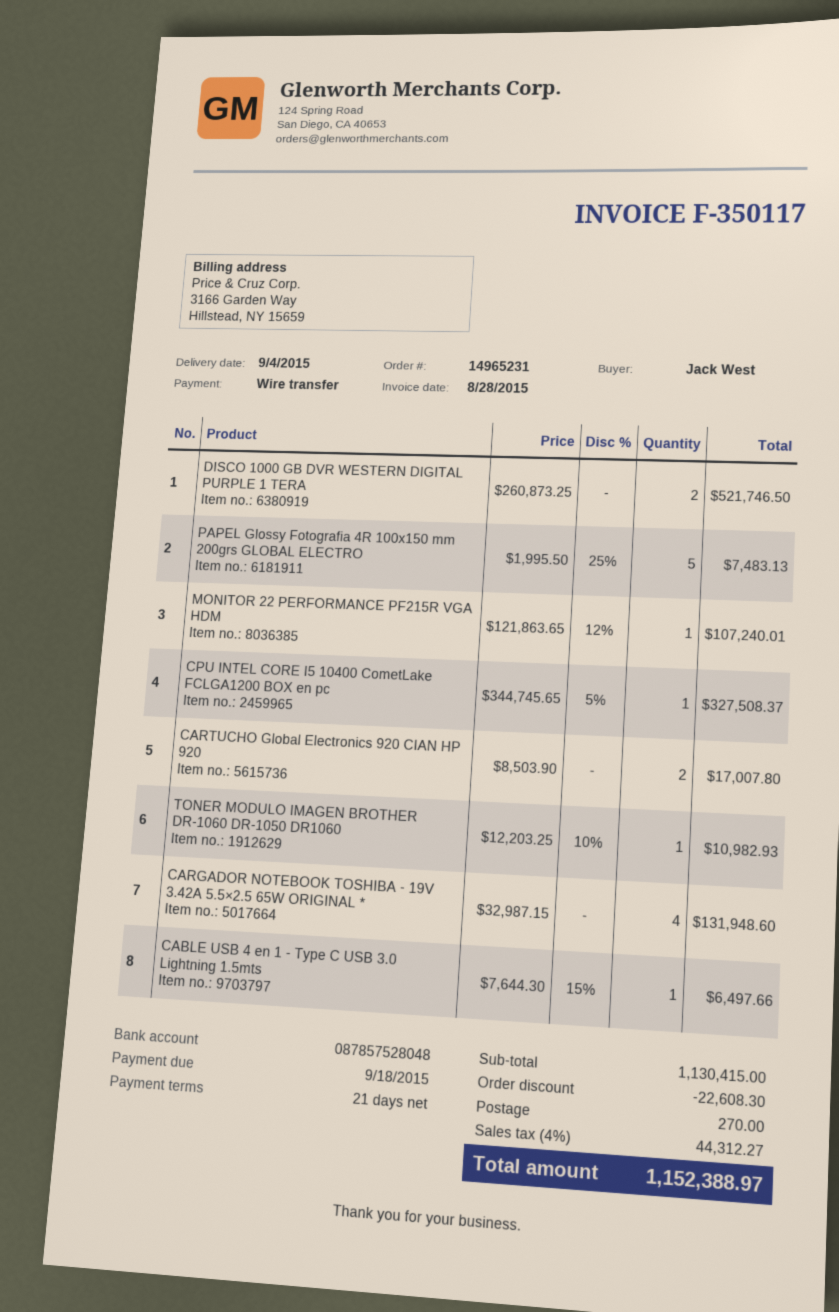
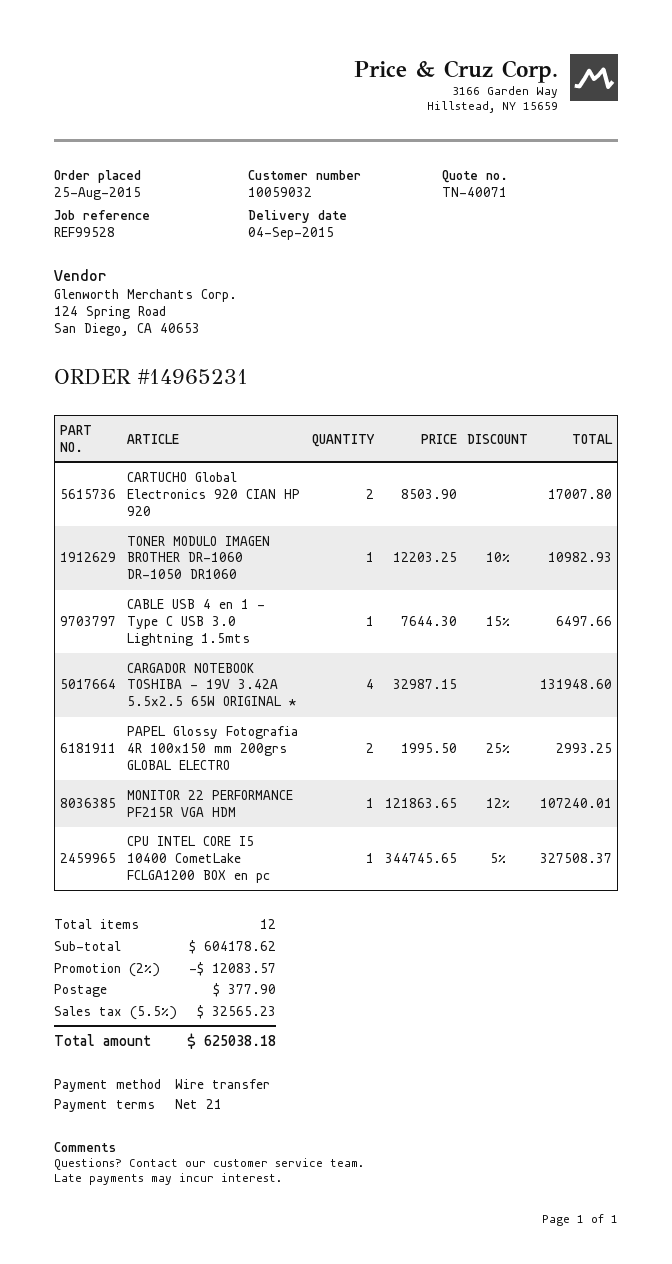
DISCO 1000 GB DVR WESTERN DIGITAL PURPLE 1 TERA: 2 x 260873.25 = 521746.50 -> none
PAPEL Glossy Fotografia 4R 100x150 mm 200grs GLOBAL ELECTRO: 5 x 1995.50 - 25% = 7483.13 -> 2 x 1995.50 - 25% = 2993.25
subtotal: 1130415.00 -> 604178.62
discount: 22608.30 -> 12083.57
shipping: 270.00 -> 377.90
tax: 4% = 44312.27 -> 5.5% = 32565.23
total: 1152388.97 -> 625038.18

